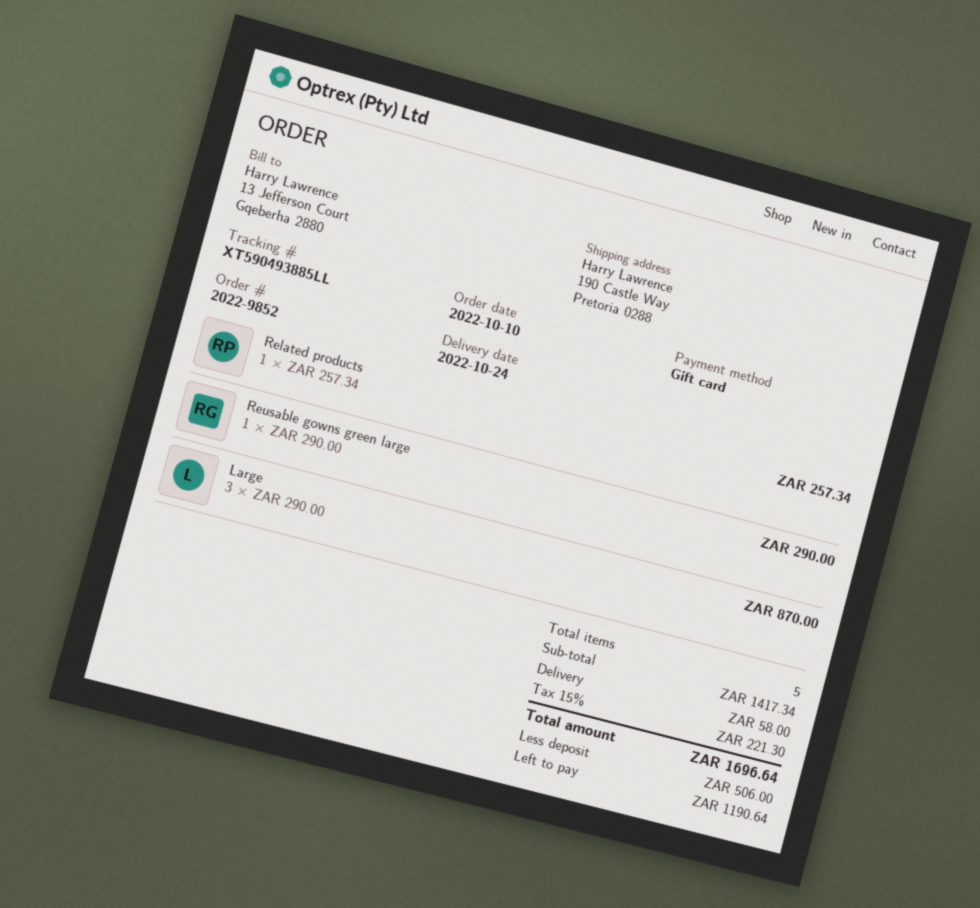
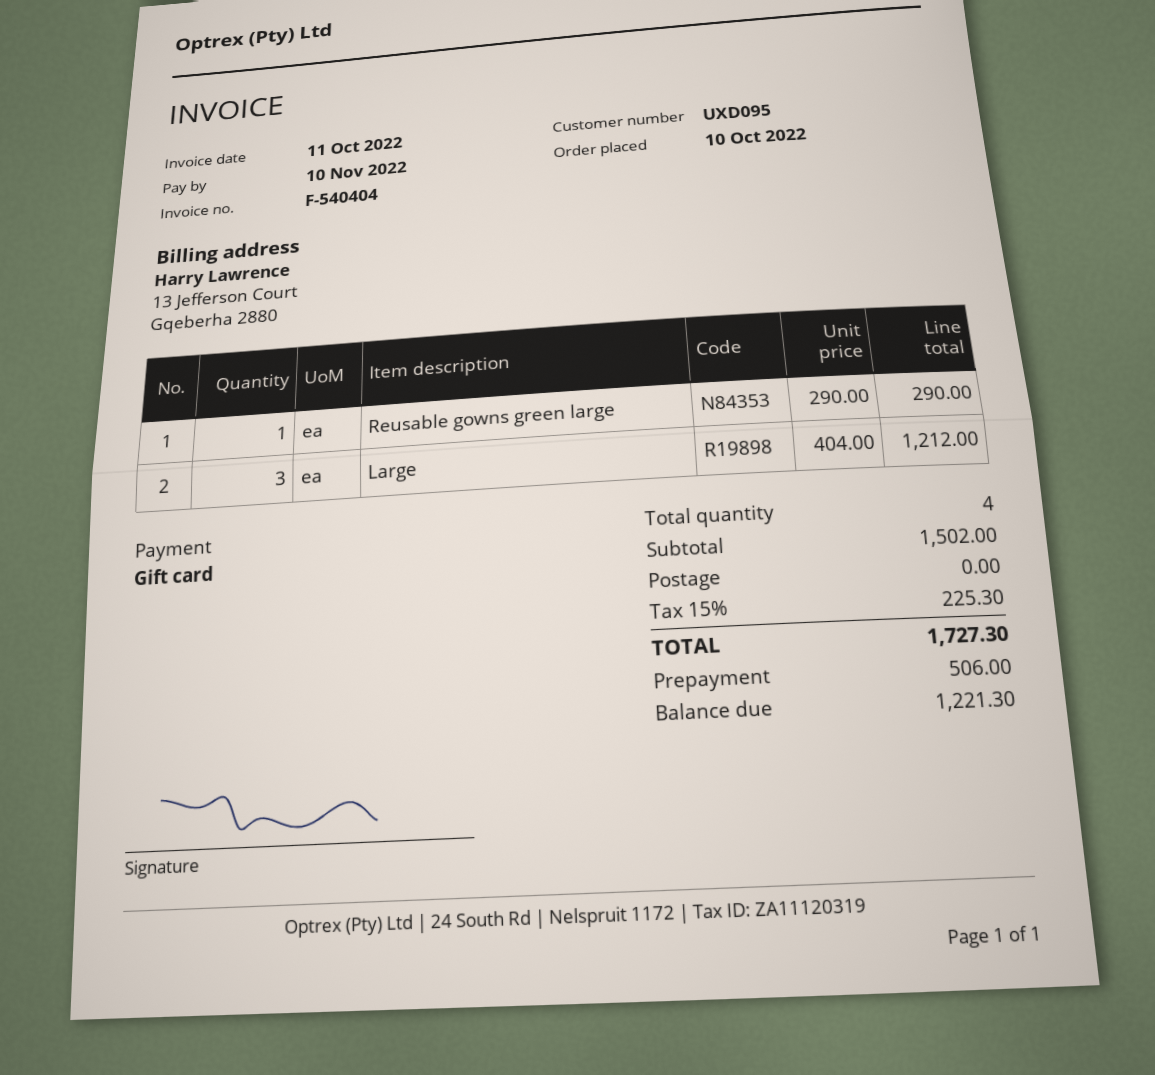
Related products: 1 x 257.34 = 257.34 -> none
Large: 3 x 290.00 = 870.00 -> 3 x 404.00 = 1212.00
total quantity: 5 -> 4
subtotal: 1417.34 -> 1502.00
shipping: 58.00 -> 0.00
tax: 15% = 221.30 -> 15% = 225.30
total: 1696.64 -> 1727.30
balance: 1190.64 -> 1221.30

